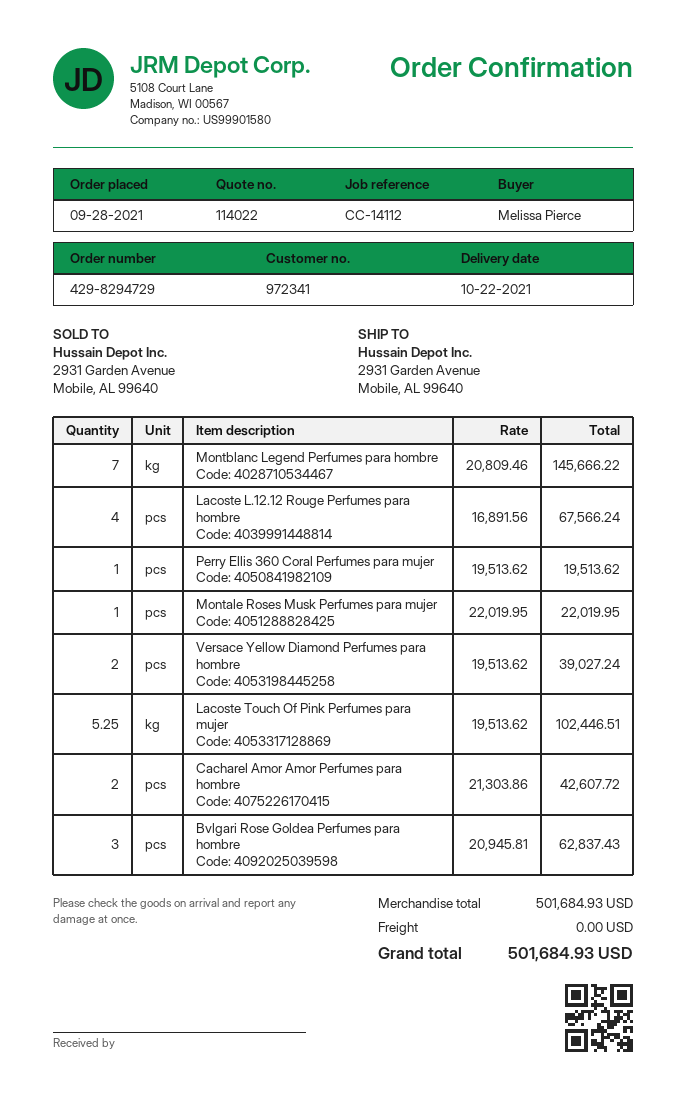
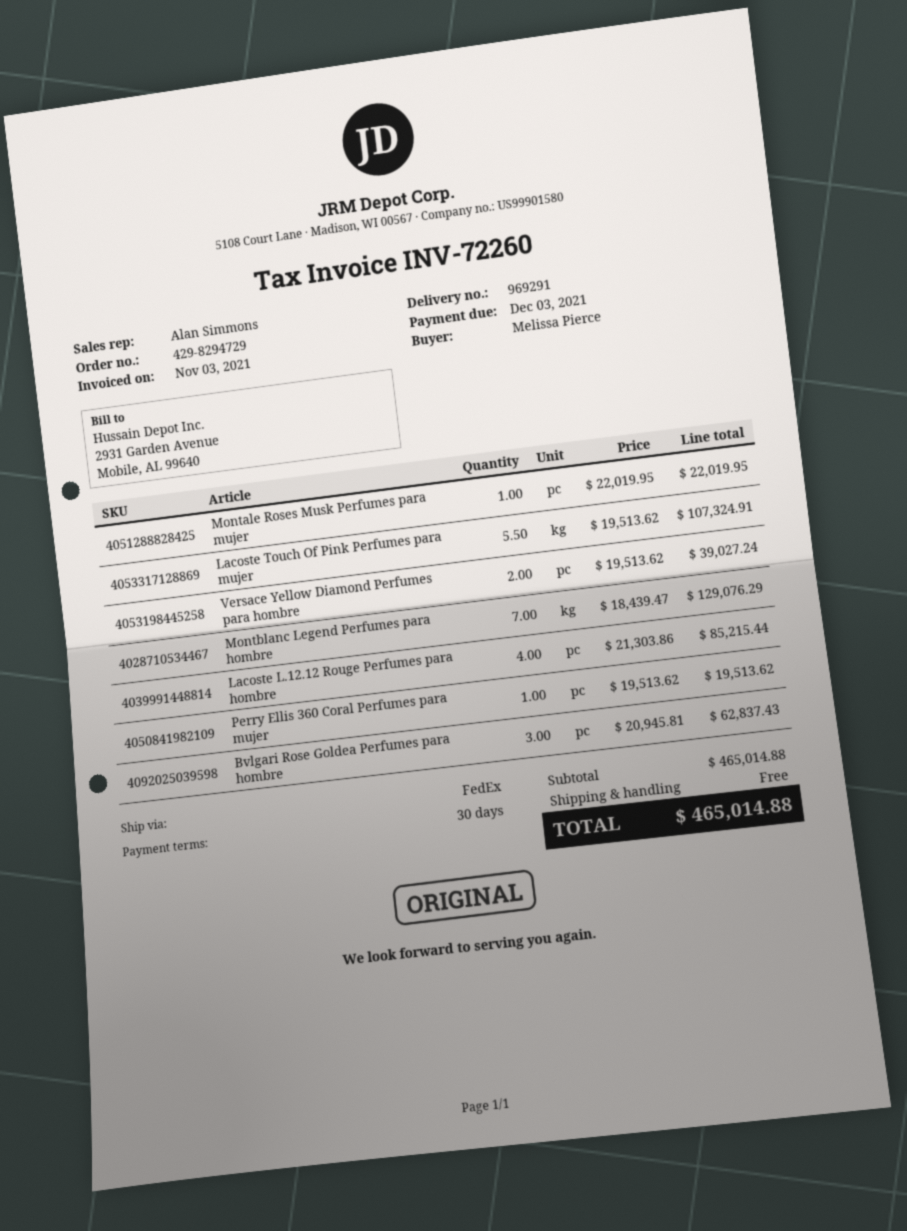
Montblanc Legend Perfumes para hombre: 7 x 20809.46 = 145666.22 -> 7 x 18439.47 = 129076.29
Lacoste L.12.12 Rouge Perfumes para hombre: 4 x 16891.56 = 67566.24 -> 4 x 21303.86 = 85215.44
Lacoste Touch Of Pink Perfumes para mujer: 5.25 x 19513.62 = 102446.51 -> 5.5 x 19513.62 = 107324.91
Cacharel Amor Amor Perfumes para hombre: 2 x 21303.86 = 42607.72 -> none
subtotal: 501684.93 -> 465014.88
total: 501684.93 -> 465014.88

